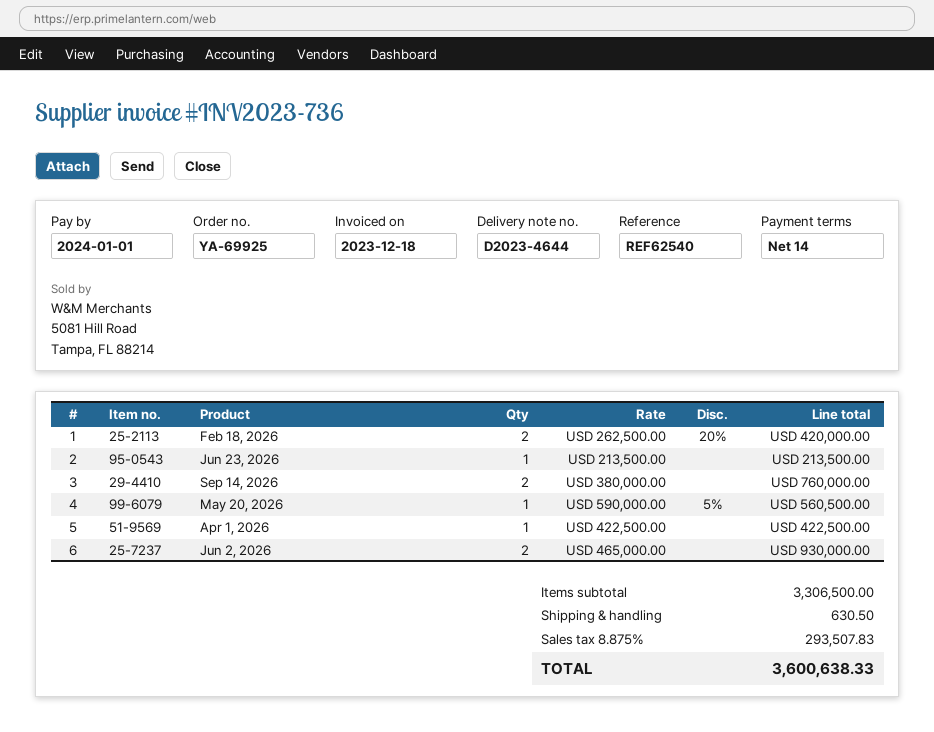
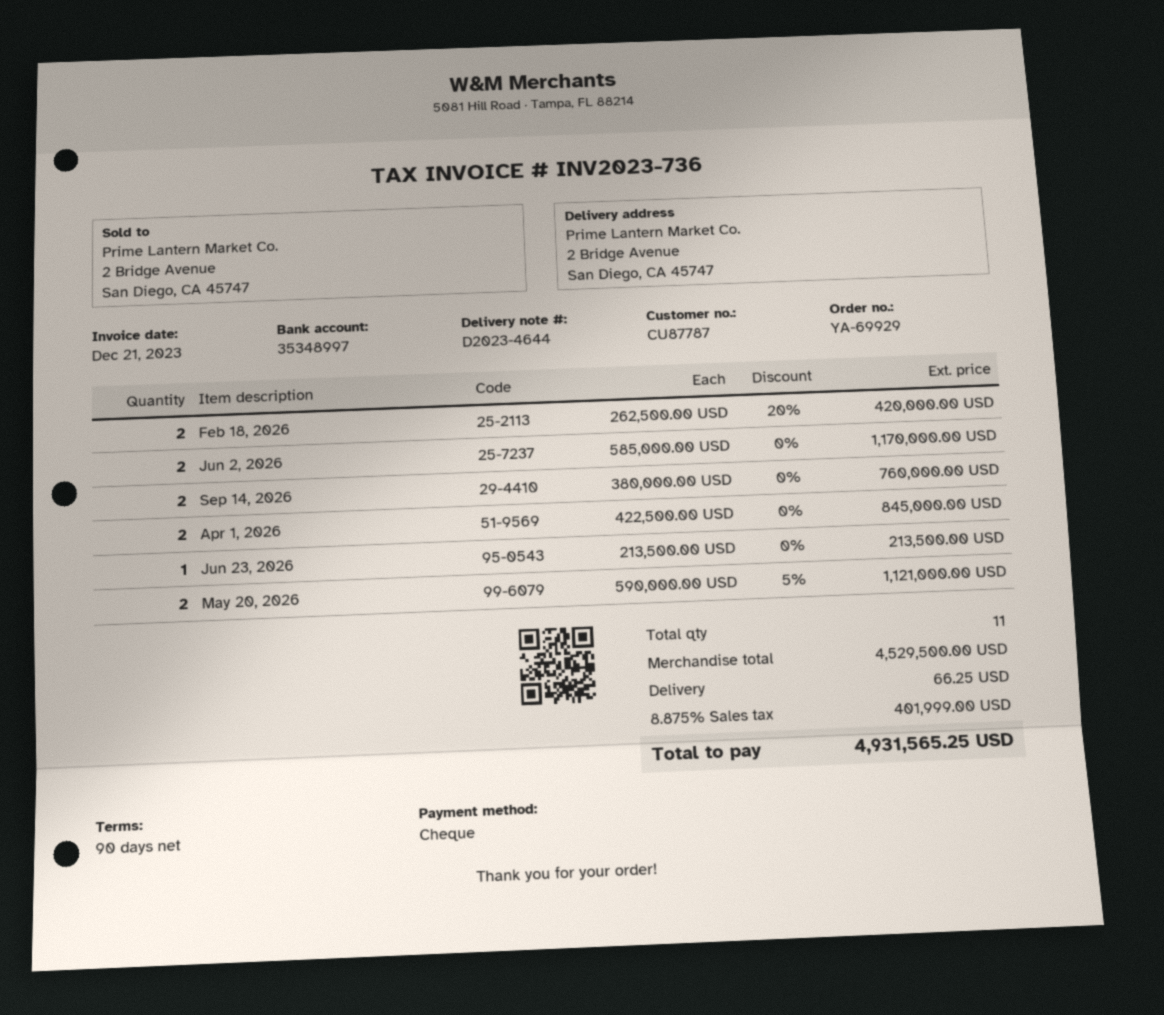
order number: YA-69925 -> YA-69929
invoice date: 2023-12-18 -> 2023-12-21
payment terms: 14 days -> 90 days
May 20, 2026: 1 x 590000.00 - 5% = 560500.00 -> 2 x 590000.00 - 5% = 1121000.00
Apr 1, 2026: 1 x 422500.00 = 422500.00 -> 2 x 422500.00 = 845000.00
Jun 2, 2026: 2 x 465000.00 = 930000.00 -> 2 x 585000.00 = 1170000.00
subtotal: 3306500.00 -> 4529500.00
shipping: 630.50 -> 66.25
tax: 8.875% = 293507.83 -> 8.875% = 401999.00
total: 3600638.33 -> 4931565.25

